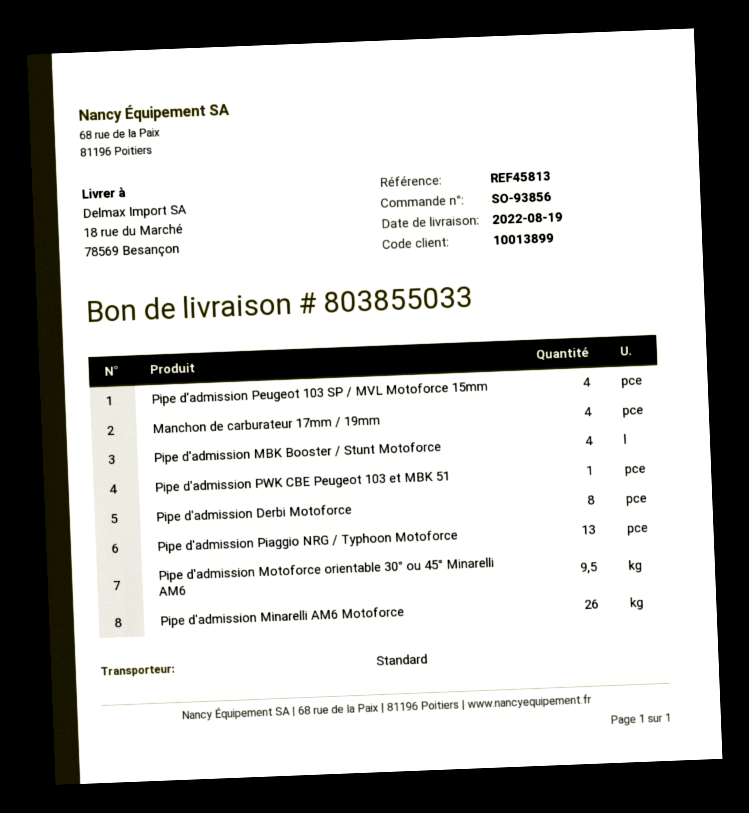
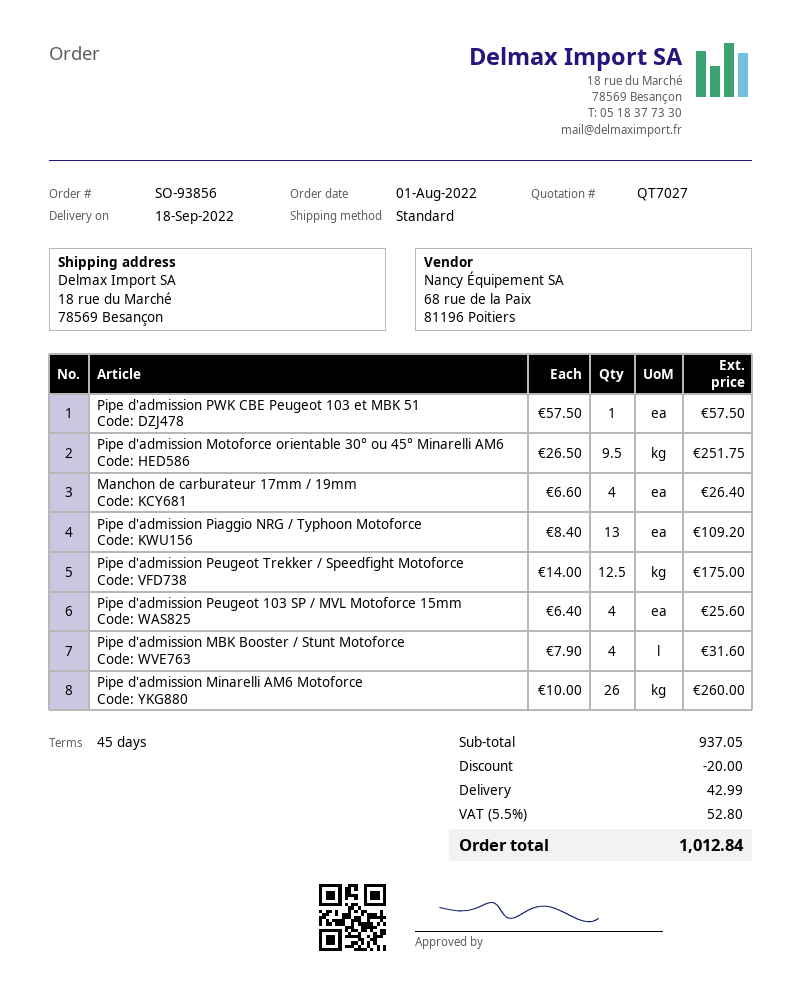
delivery date: 2022-08-19 -> 2022-09-18
Pipe d'admission Derbi Motoforce: 8 -> none
Pipe d'admission Peugeot Trekker / Speedfight Motoforce: none -> 12.5

